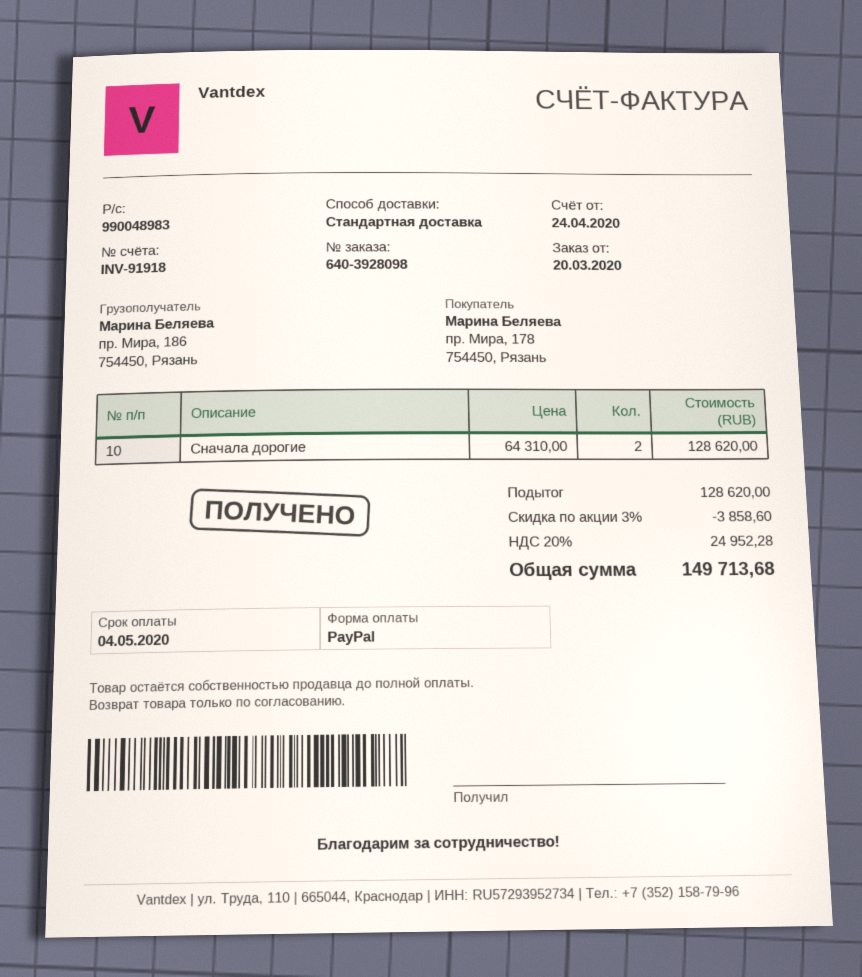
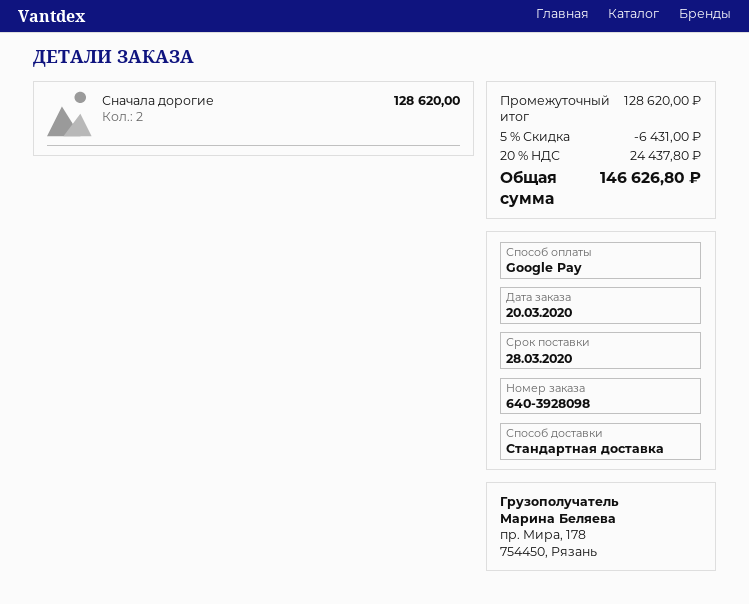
payment method: PayPal -> Google Pay
ship to: пр. Мира, 186, 754450, Рязань -> пр. Мира, 178, 754450, Рязань
discount: 3% = 3858.60 -> 5% = 6431.00
tax: 20% = 24952.28 -> 20% = 24437.80
total: 149713.68 -> 146626.80

